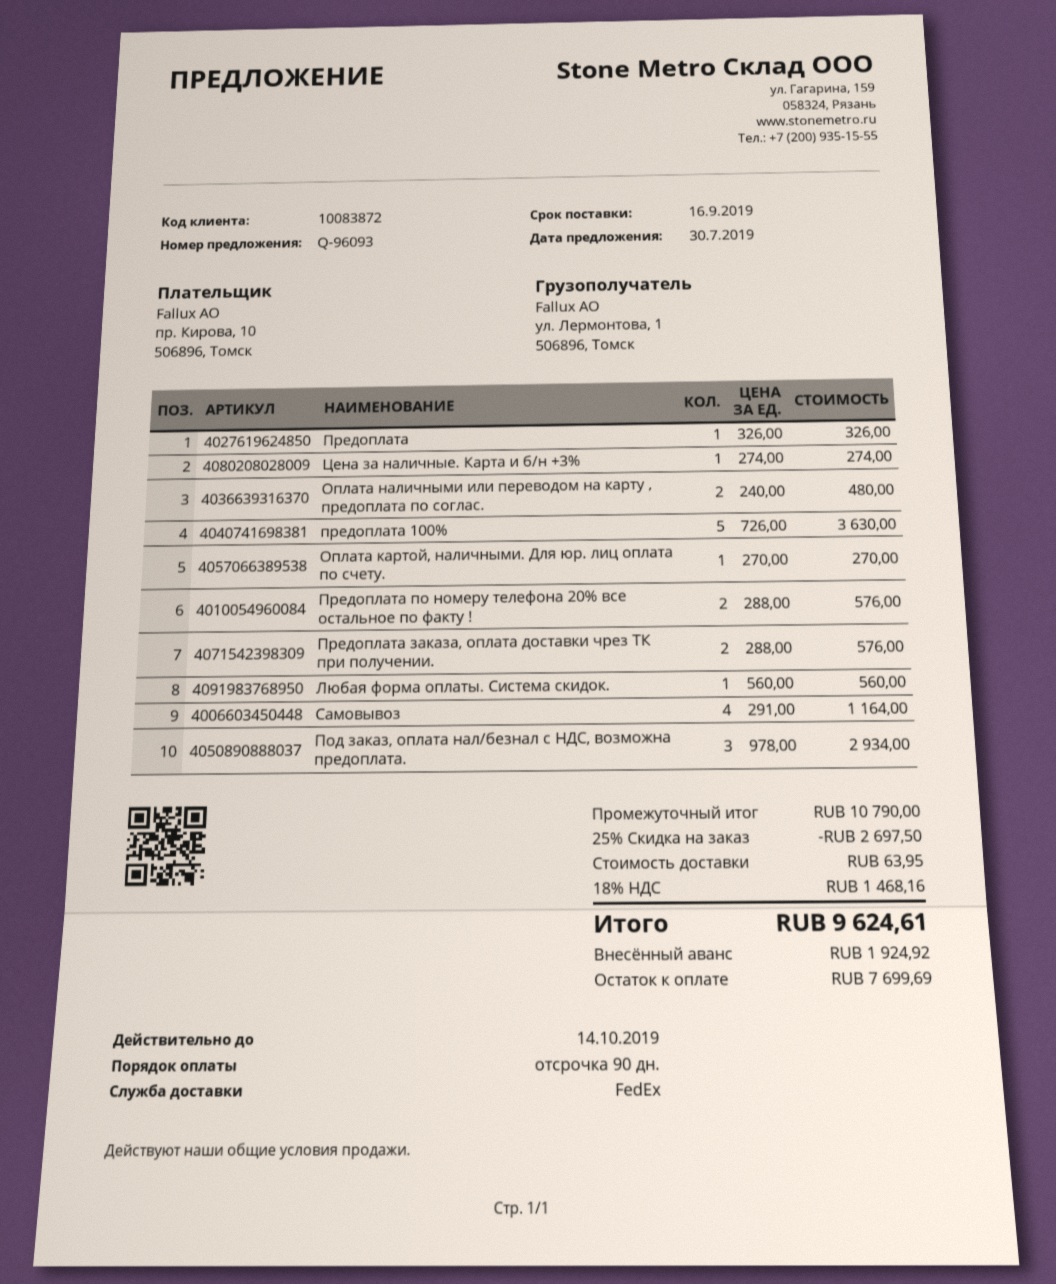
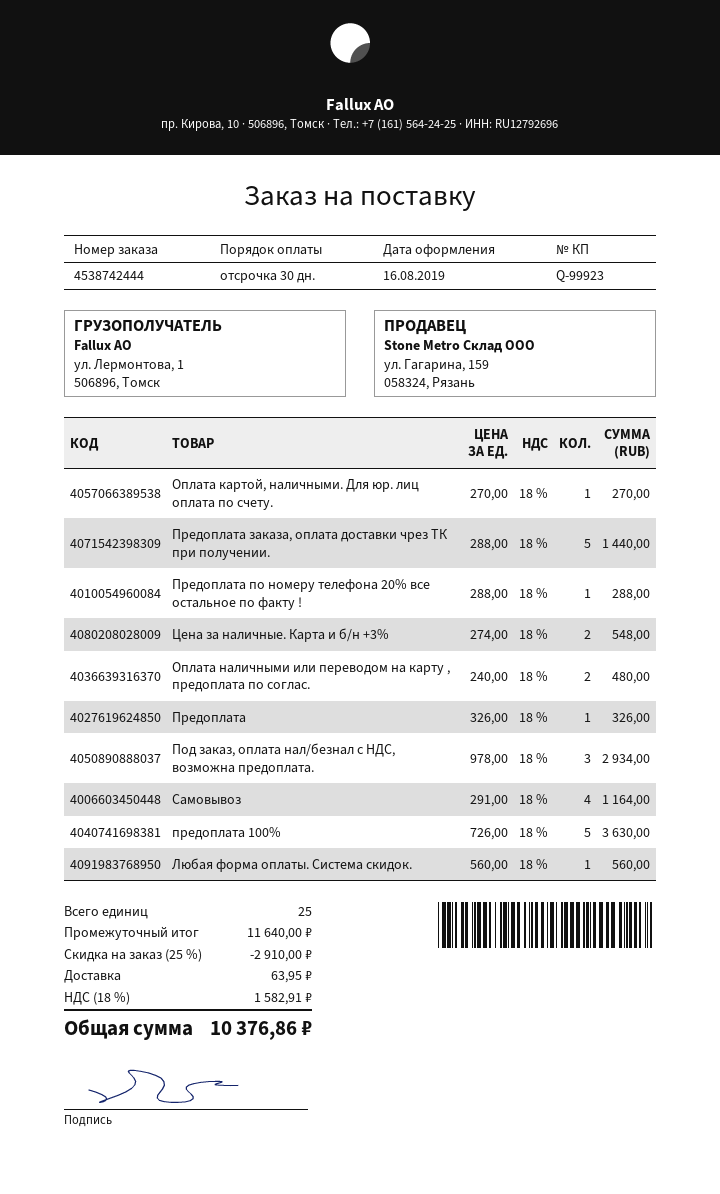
quote number: Q-96093 -> Q-99923
payment terms: 90 days -> 30 days
Цена за наличные. Карта и б/н +3%: 1 x 274.00 = 274.00 -> 2 x 274.00 = 548.00
Предоплата по номеру телефона 20% все остальное по факту !: 2 x 288.00 = 576.00 -> 1 x 288.00 = 288.00
Предоплата заказа, оплата доставки чрез ТК при получении.: 2 x 288.00 = 576.00 -> 5 x 288.00 = 1440.00
subtotal: 10790.00 -> 11640.00
discount: 25% = 2697.50 -> 25% = 2910.00
tax: 18% = 1468.16 -> 18% = 1582.91
total: 9624.61 -> 10376.86

